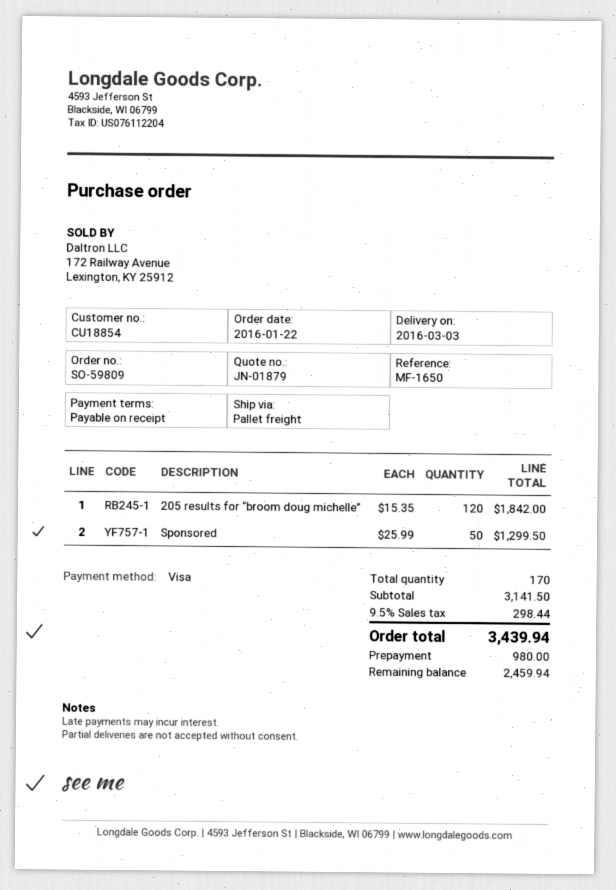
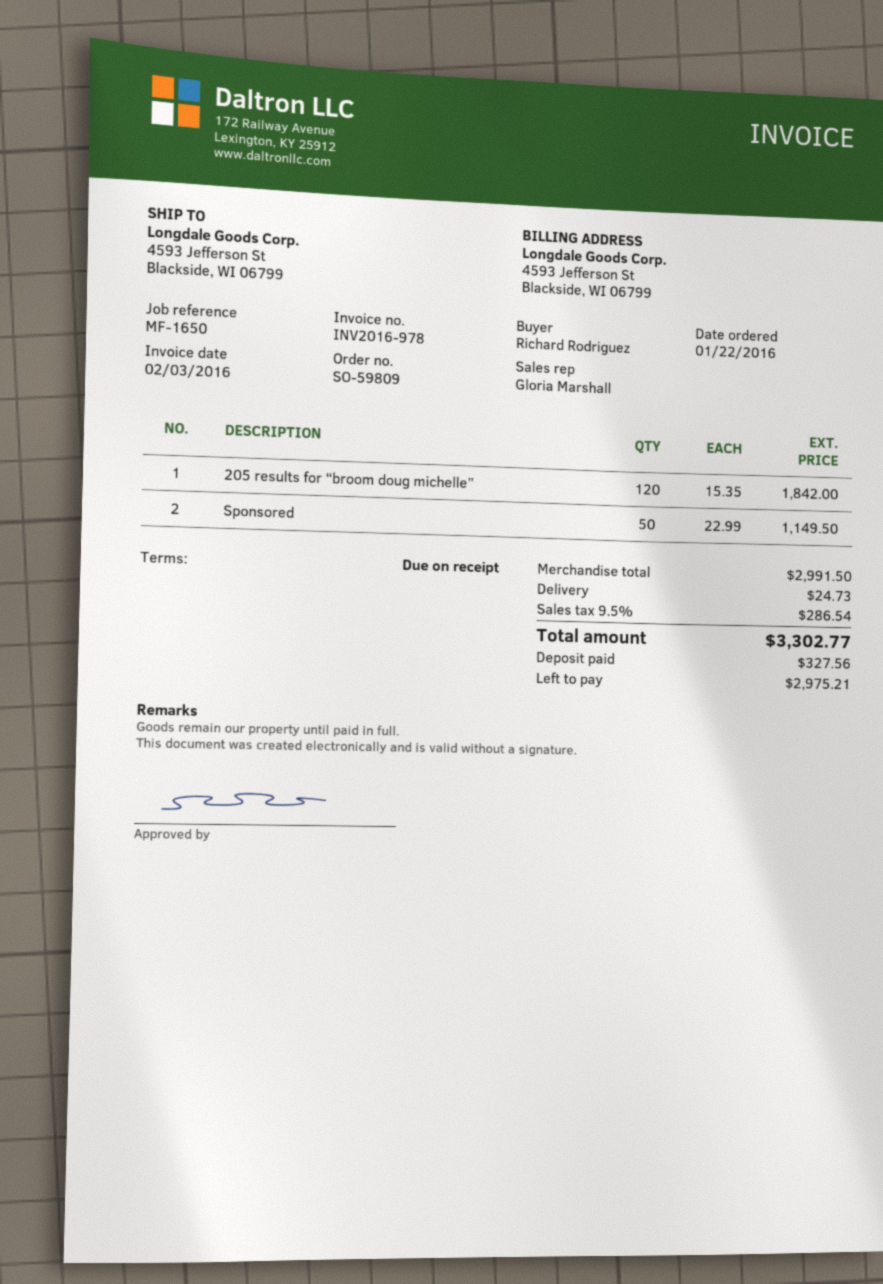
Sponsored: 50 x 25.99 = 1299.50 -> 50 x 22.99 = 1149.50
subtotal: 3141.50 -> 2991.50
shipping: none -> 24.73
tax: 9.5% = 298.44 -> 9.5% = 286.54
total: 3439.94 -> 3302.77
deposit: 980.00 -> 327.56
balance: 2459.94 -> 2975.21

